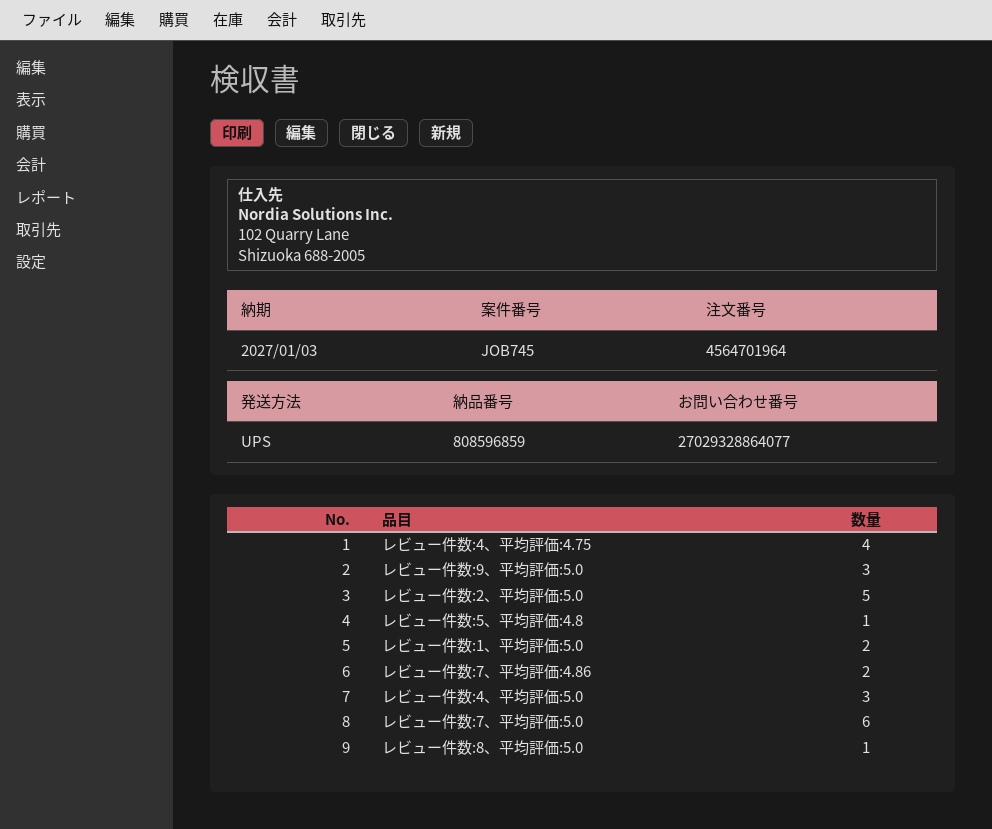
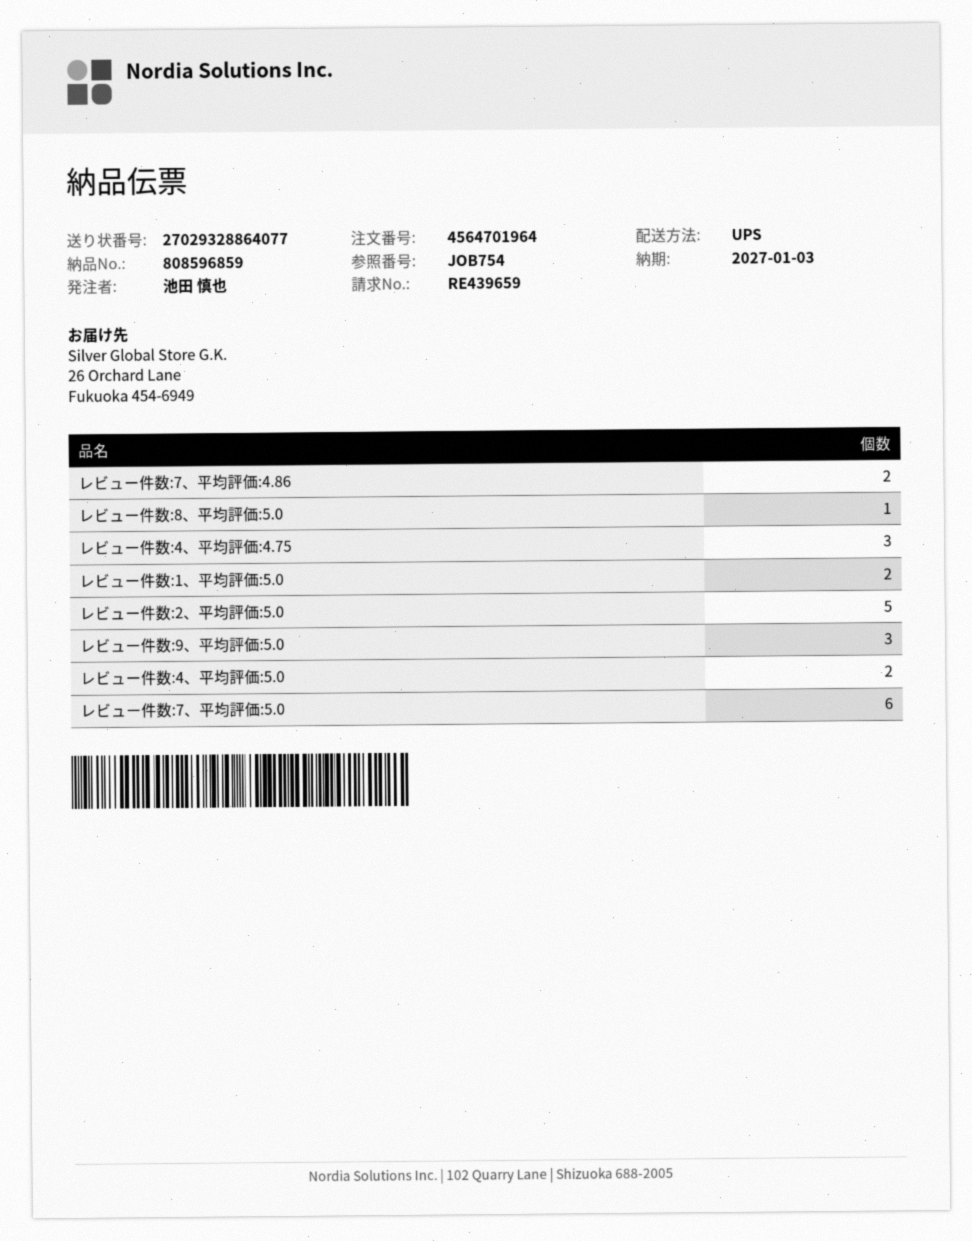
reference: JOB745 -> JOB754
レビュー件数:4、平均評価:4.75: 4 -> 3
レビュー件数:5、平均評価:4.8: 1 -> none
レビュー件数:4、平均評価:5.0: 3 -> 2

